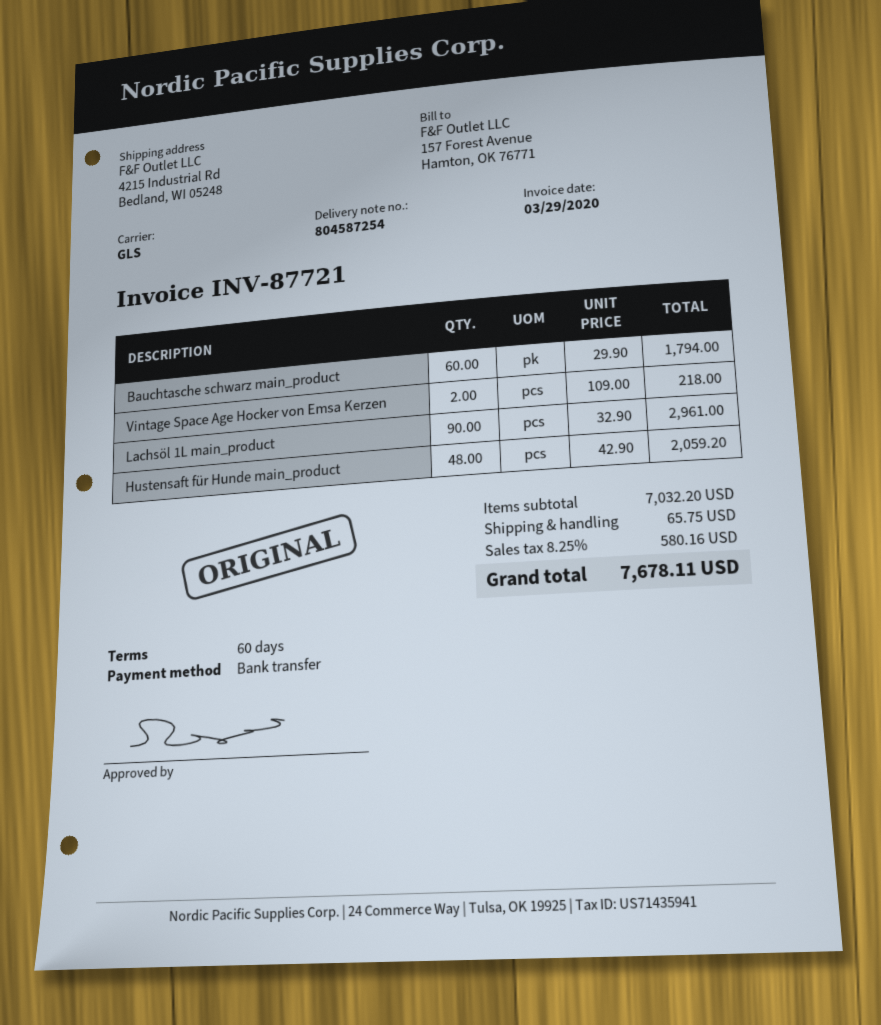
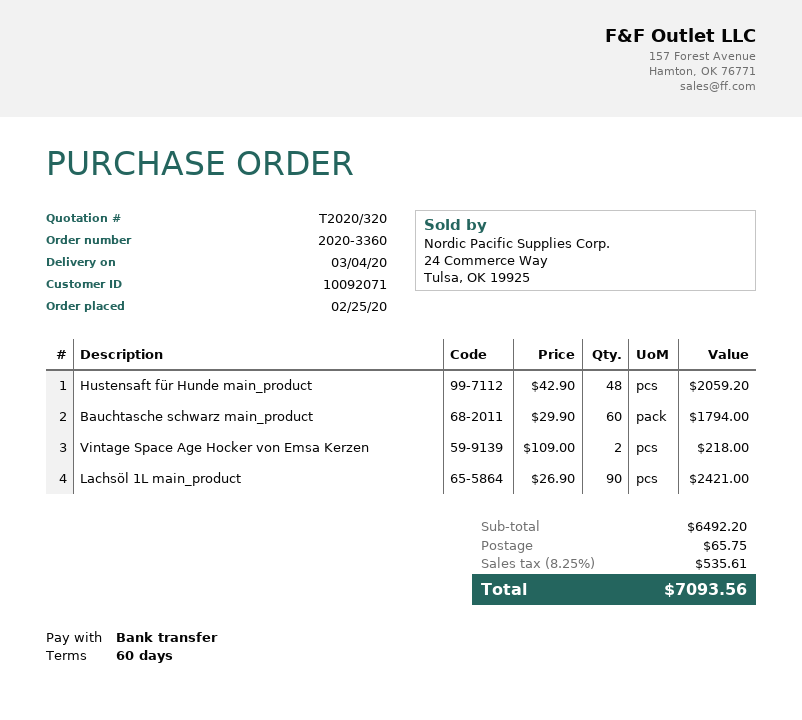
Lachsöl 1L main_product: 90 x 32.90 = 2961.00 -> 90 x 26.90 = 2421.00
subtotal: 7032.20 -> 6492.20
tax: 8.25% = 580.16 -> 8.25% = 535.61
total: 7678.11 -> 7093.56

